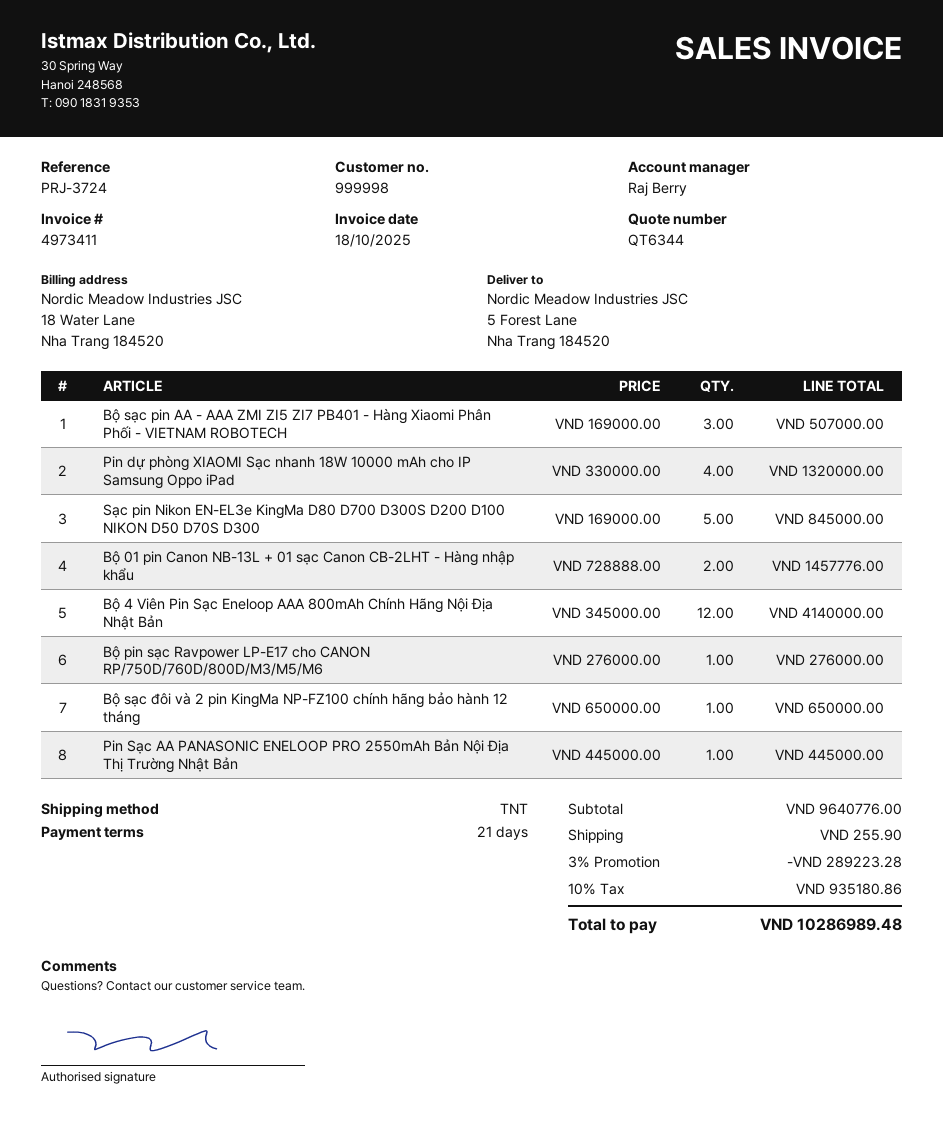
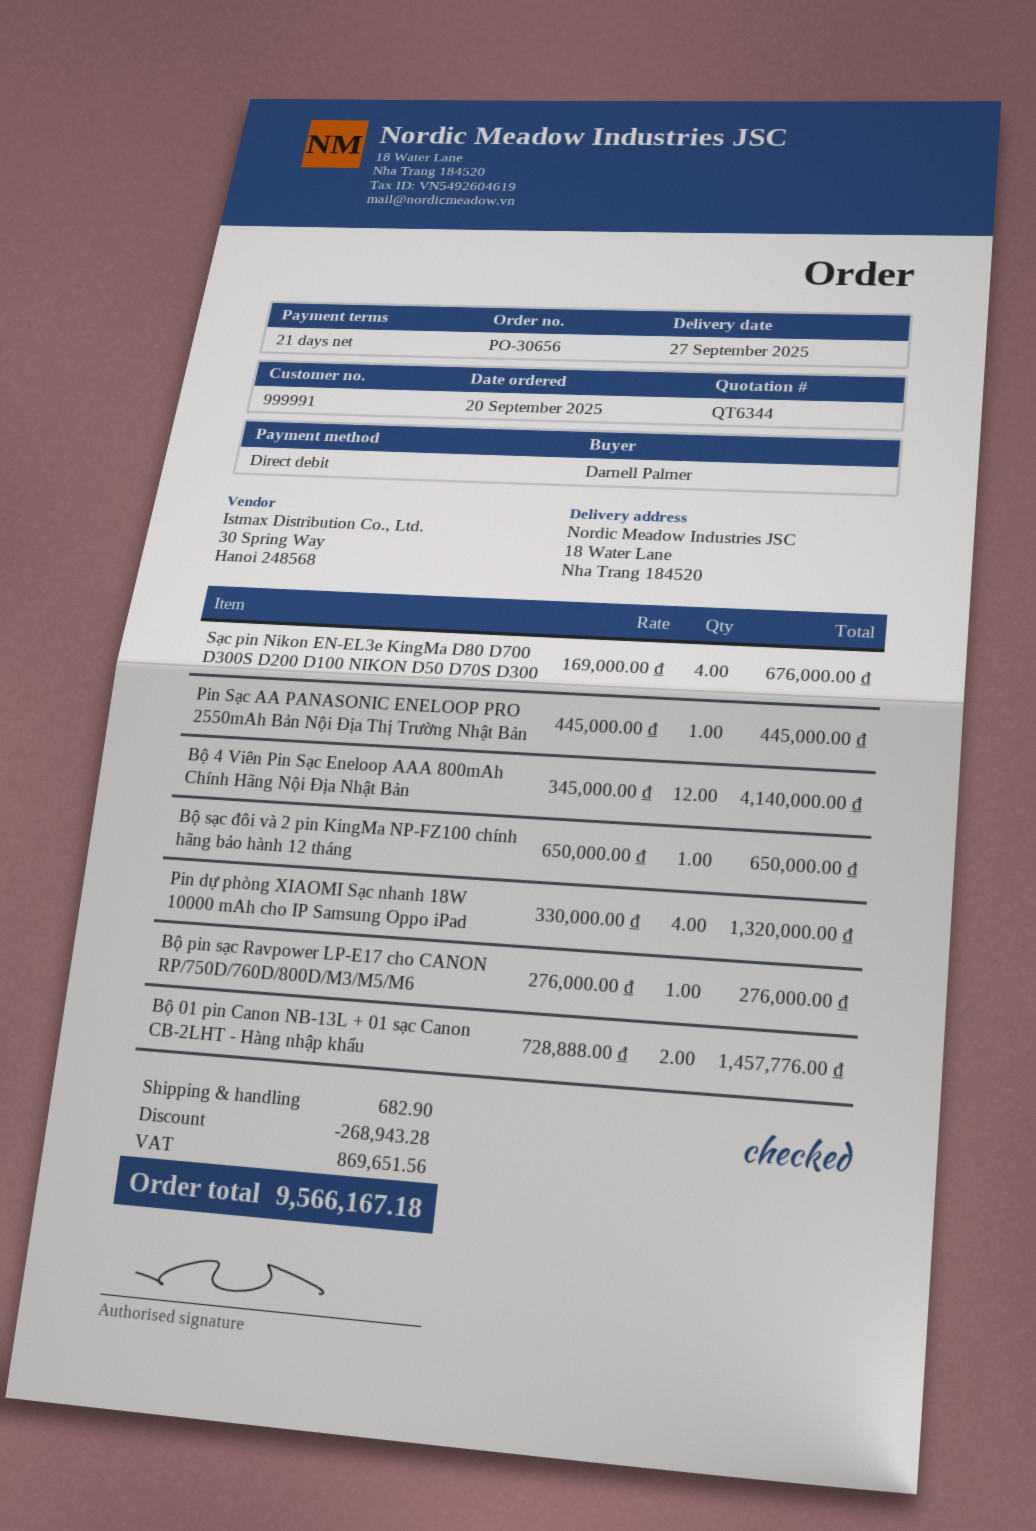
customer number: 999998 -> 999991
ship to: 5 Forest Lane, Nha Trang 184520 -> 18 Water Lane, Nha Trang 184520
Bộ sạc pin AA - AAA ZMI ZI5 ZI7 PB401 - Hàng Xiaomi Phân Phối - VIETNAM ROBOTECH: 3 x 169000.00 = 507000.00 -> none
Sạc pin Nikon EN-EL3e KingMa D80 D700 D300S D200 D100 NIKON D50 D70S D300: 5 x 169000.00 = 845000.00 -> 4 x 169000.00 = 676000.00
discount: 289223.28 -> 268943.28
shipping: 255.90 -> 682.90
tax: 935180.86 -> 869651.56
total: 10286989.48 -> 9566167.18

